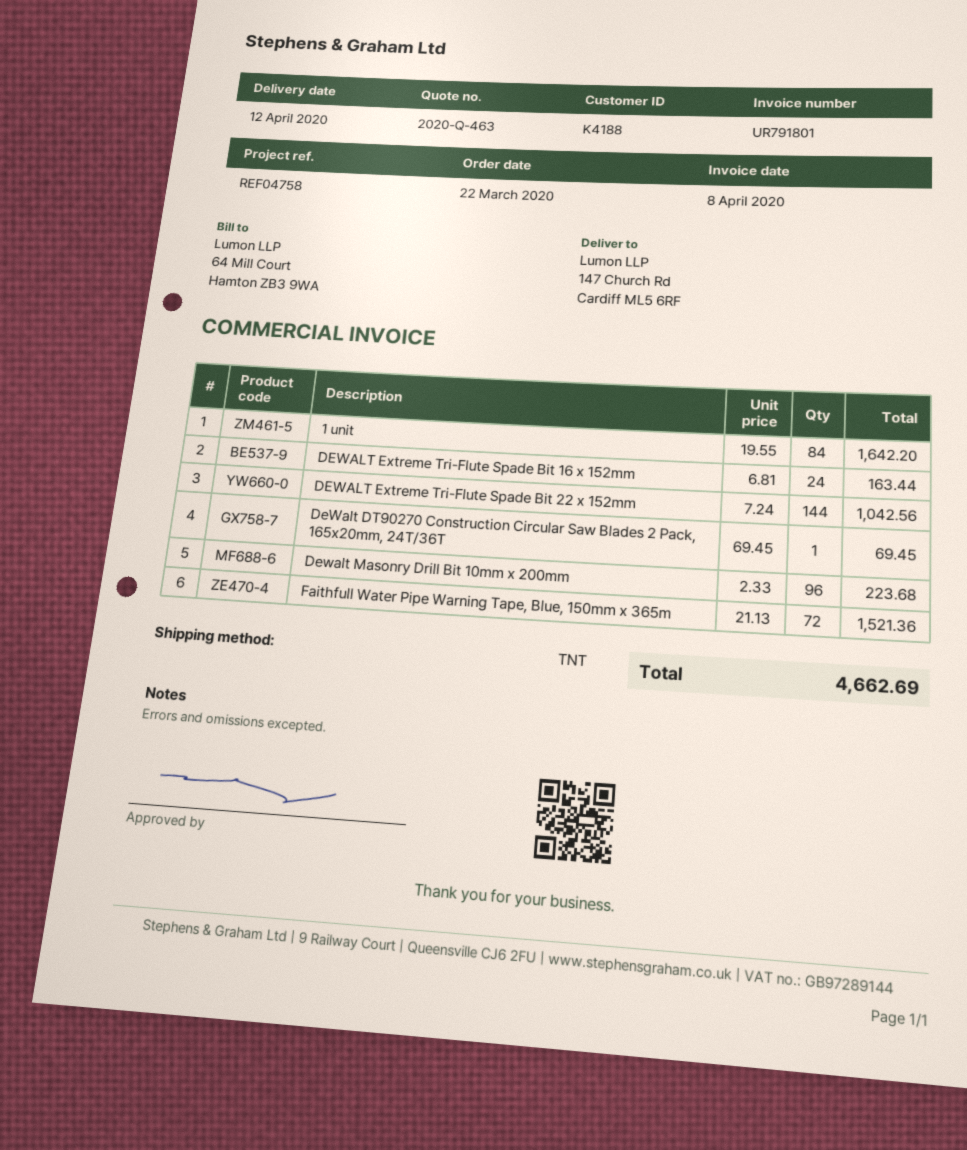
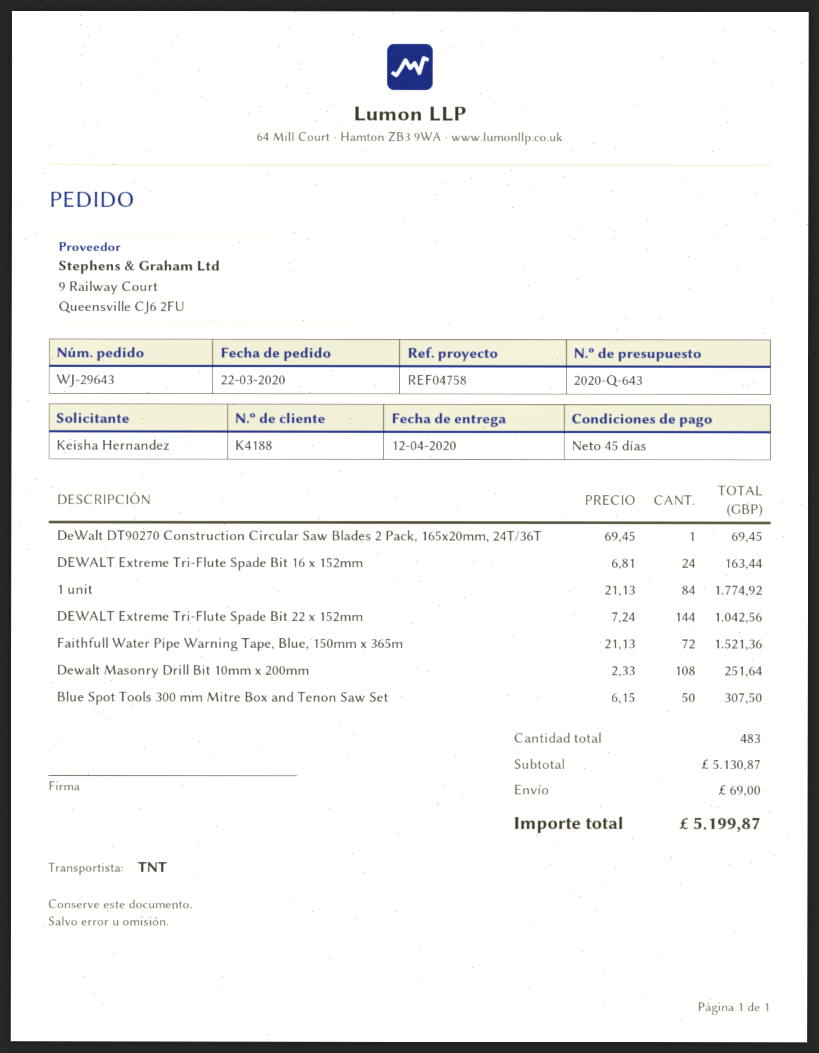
quote number: 2020-Q-463 -> 2020-Q-643
1 unit: 84 x 19.55 = 1642.20 -> 84 x 21.13 = 1774.92
Dewalt Masonry Drill Bit 10mm x 200mm: 96 x 2.33 = 223.68 -> 108 x 2.33 = 251.64
Blue Spot Tools 300 mm Mitre Box and Tenon Saw Set: none -> 50 x 6.15 = 307.50
shipping: none -> 69.00
total: 4662.69 -> 5199.87

